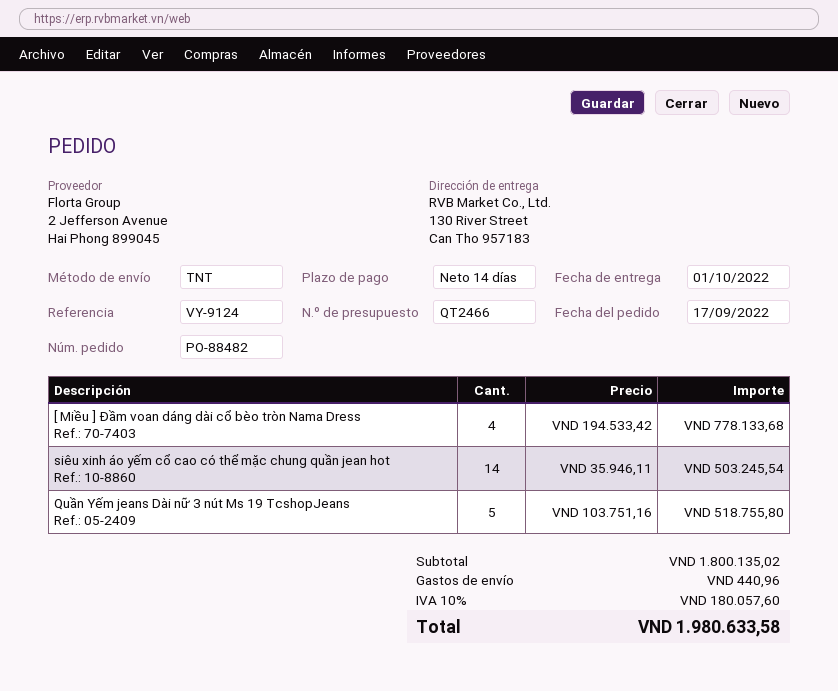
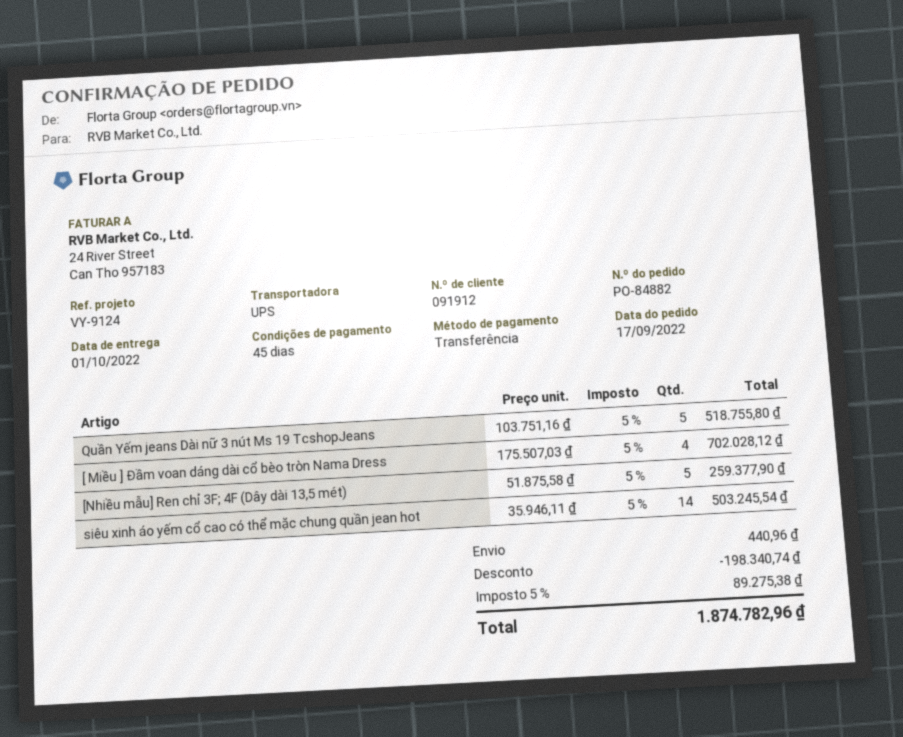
order number: PO-88482 -> PO-84882
payment terms: 14 days -> 45 days
shipping method: TNT -> UPS
[ Miều ] Đầm voan dáng dài cổ bèo tròn Nama Dress: 4 x 194533.42 = 778133.68 -> 4 x 175507.03 = 702028.12
[Nhiều mẫu] Ren chỉ 3F; 4F (Dây dài 13,5 mét): none -> 5 x 51875.58 = 259377.90
discount: none -> 198340.74
tax: 10% = 180057.60 -> 5% = 89275.38
total: 1980633.58 -> 1874782.96

